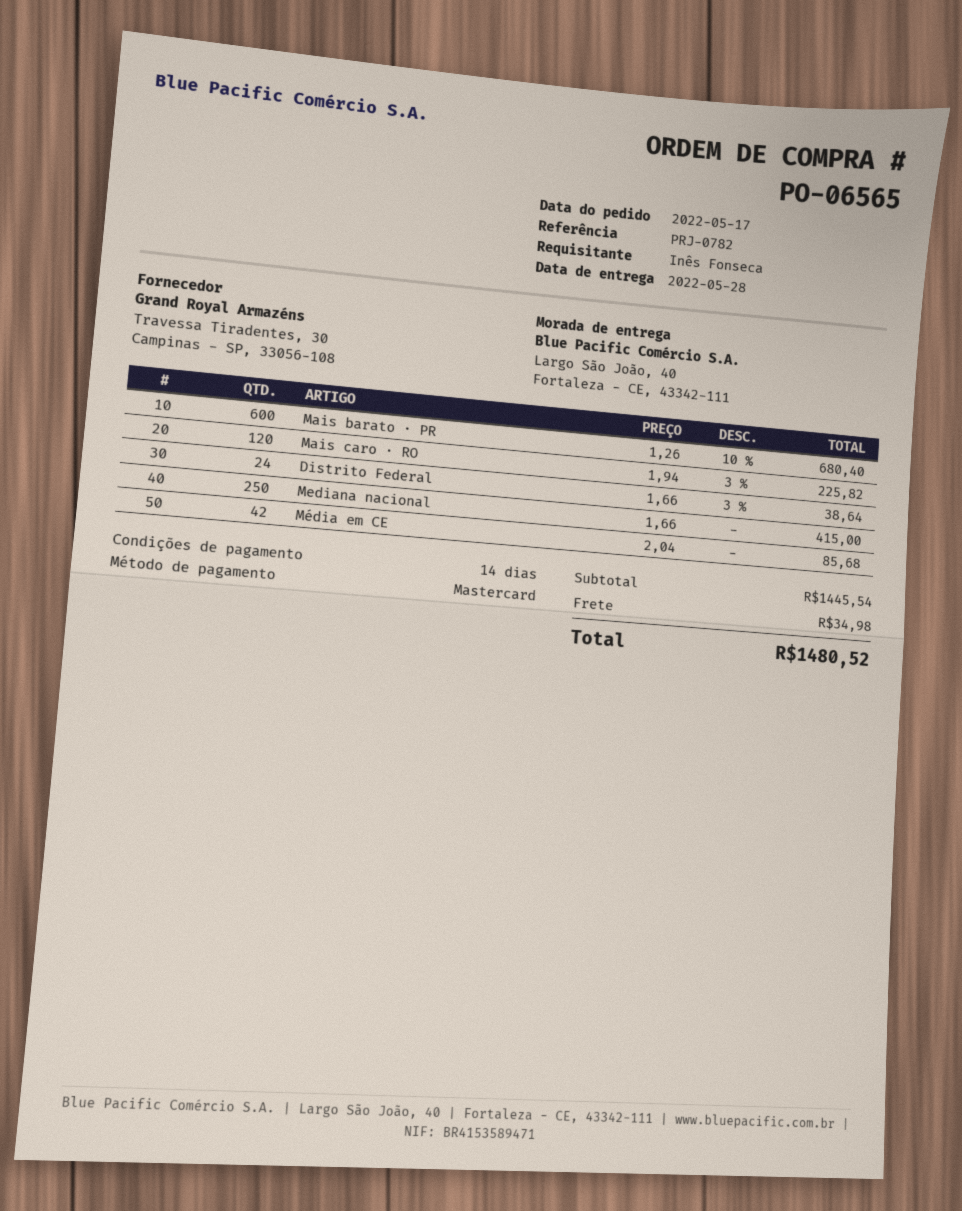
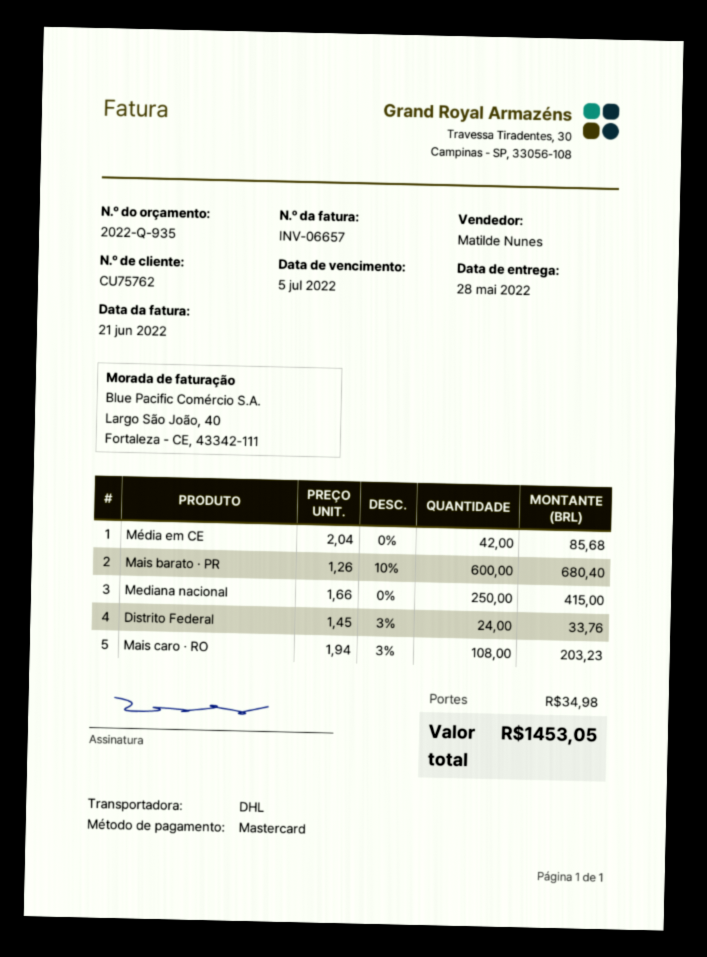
Mais caro · RO: 120 x 1.94 - 3% = 225.82 -> 108 x 1.94 - 3% = 203.23
Distrito Federal: 24 x 1.66 - 3% = 38.64 -> 24 x 1.45 - 3% = 33.76
total: 1480.52 -> 1453.05

